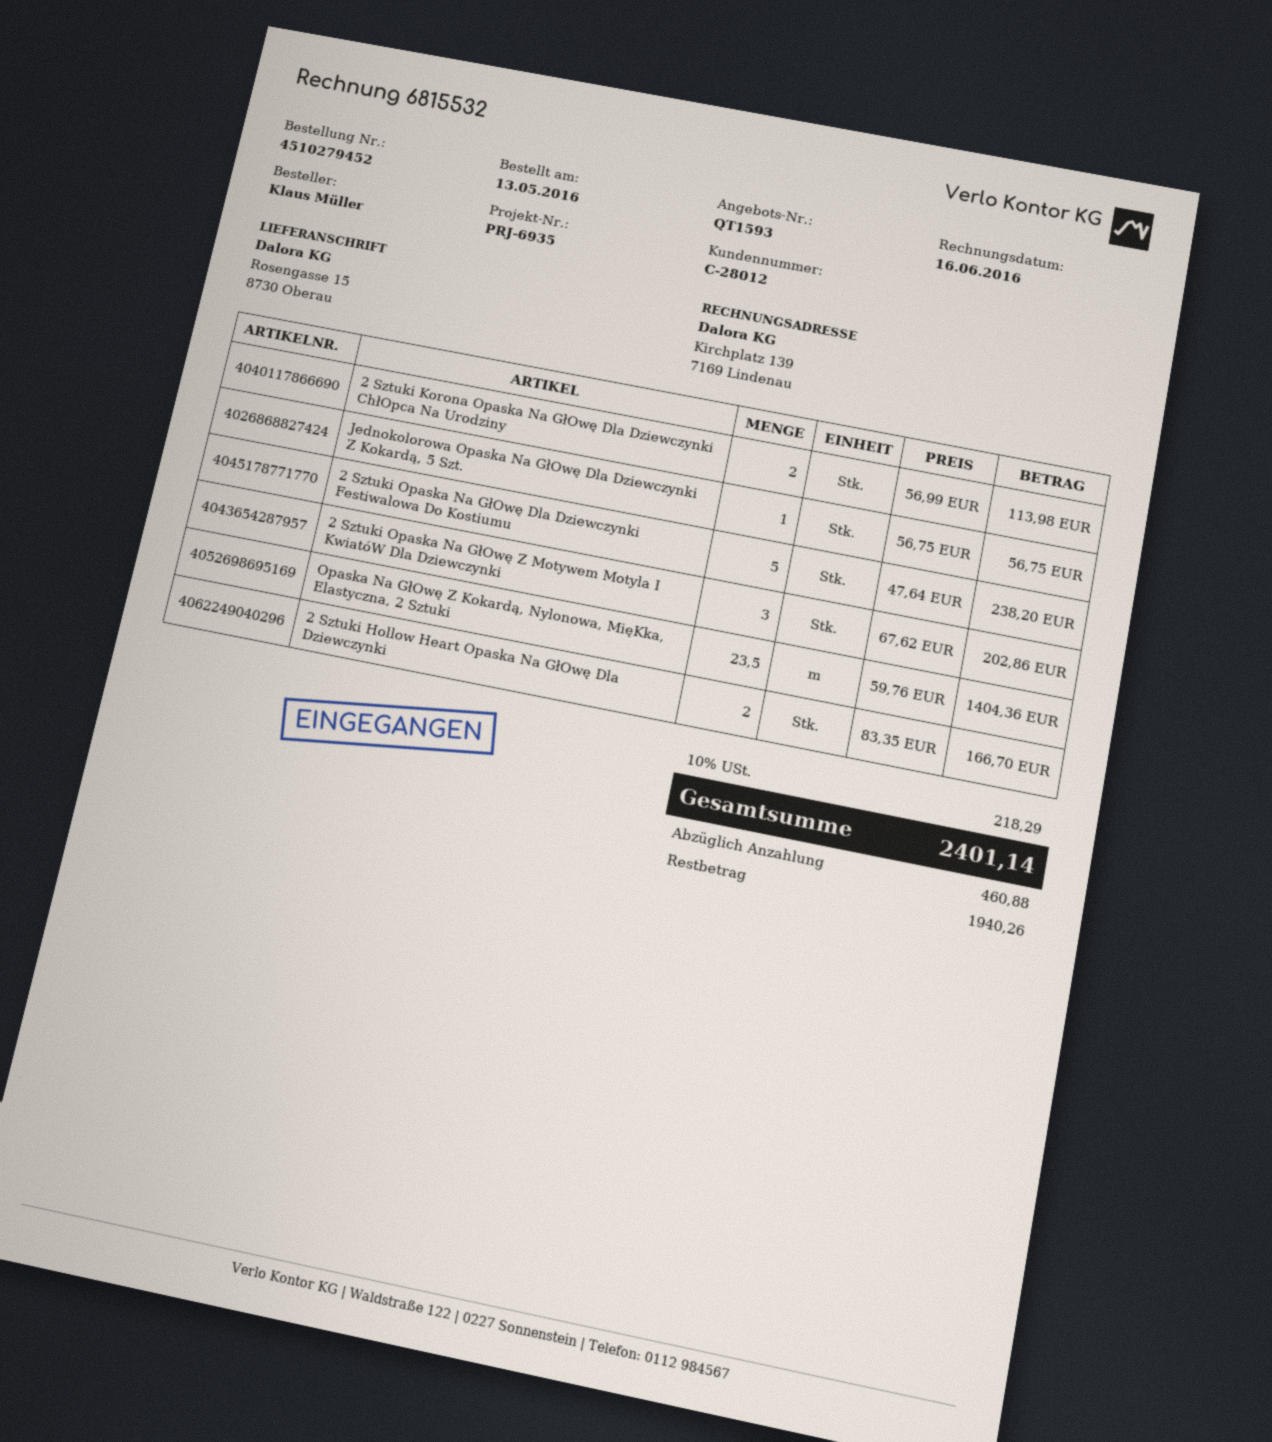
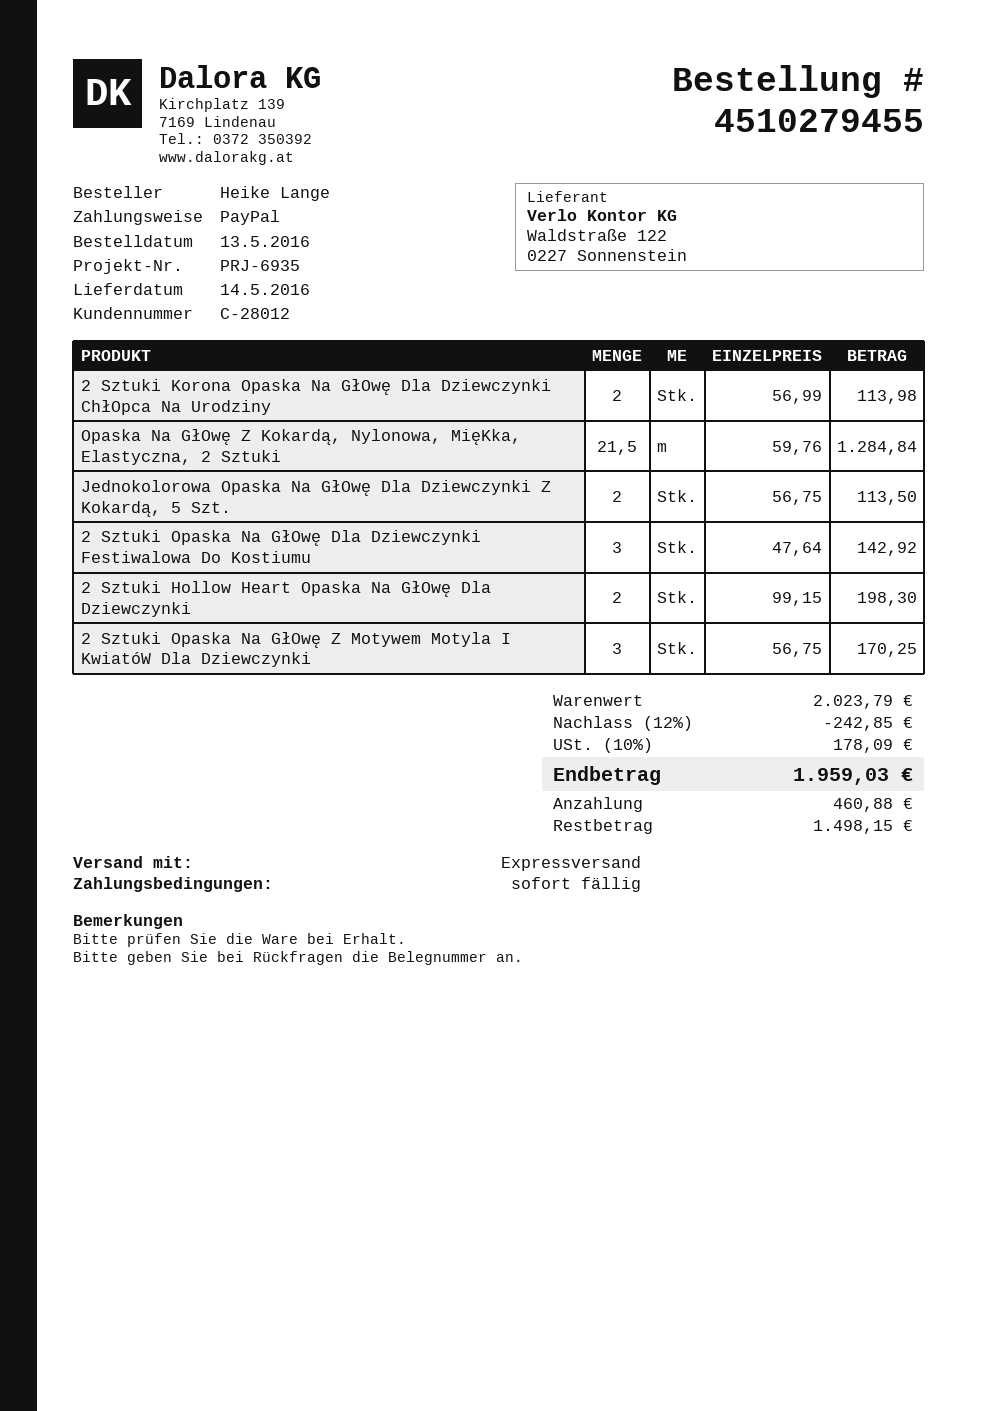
order number: 4510279452 -> 4510279455
ordered by: Klaus Müller -> Heike Lange
Jednokolorowa Opaska Na GłOwę Dla Dziewczynki Z Kokardą, 5 Szt.: 1 x 56.75 = 56.75 -> 2 x 56.75 = 113.50
2 Sztuki Opaska Na GłOwę Dla Dziewczynki Festiwalowa Do Kostiumu: 5 x 47.64 = 238.20 -> 3 x 47.64 = 142.92
2 Sztuki Opaska Na GłOwę Z Motywem Motyla I KwiatóW Dla Dziewczynki: 3 x 67.62 = 202.86 -> 3 x 56.75 = 170.25
Opaska Na GłOwę Z Kokardą, Nylonowa, MięKka, Elastyczna, 2 Sztuki: 23.5 x 59.76 = 1404.36 -> 21.5 x 59.76 = 1284.84
2 Sztuki Hollow Heart Opaska Na GłOwę Dla Dziewczynki: 2 x 83.35 = 166.70 -> 2 x 99.15 = 198.30
discount: none -> 12% = 242.85
tax: 10% = 218.29 -> 10% = 178.09
total: 2401.14 -> 1959.03
balance: 1940.26 -> 1498.15

